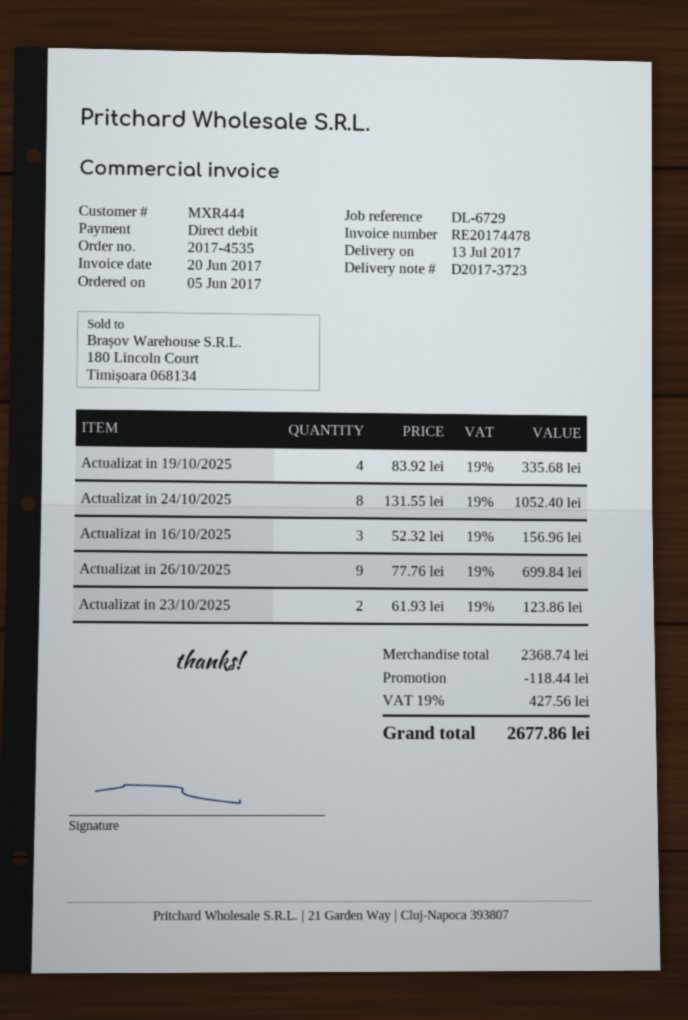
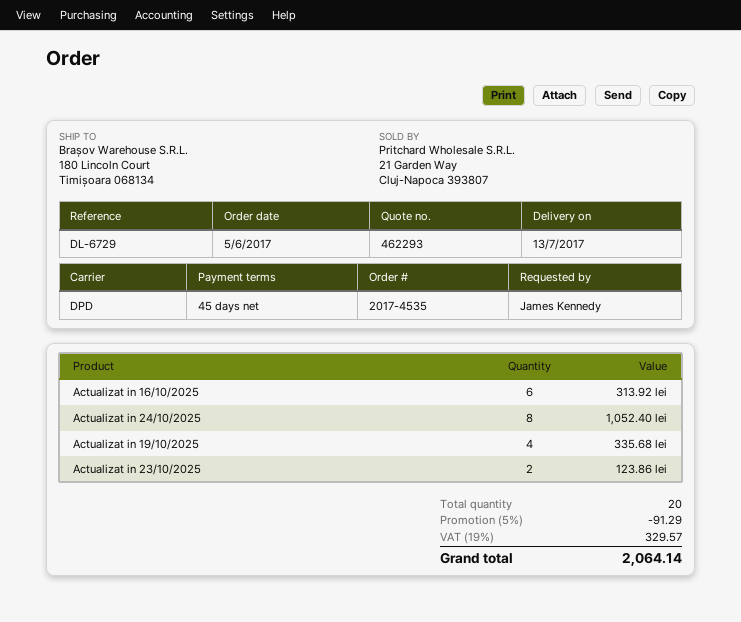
Actualizat in 16/10/2025: 3 for 156.96 -> 6 for 313.92
Actualizat in 26/10/2025: 9 for 699.84 -> none
discount: 118.44 -> 91.29
tax: 19% = 427.56 -> 19% = 329.57
total: 2677.86 -> 2064.14

